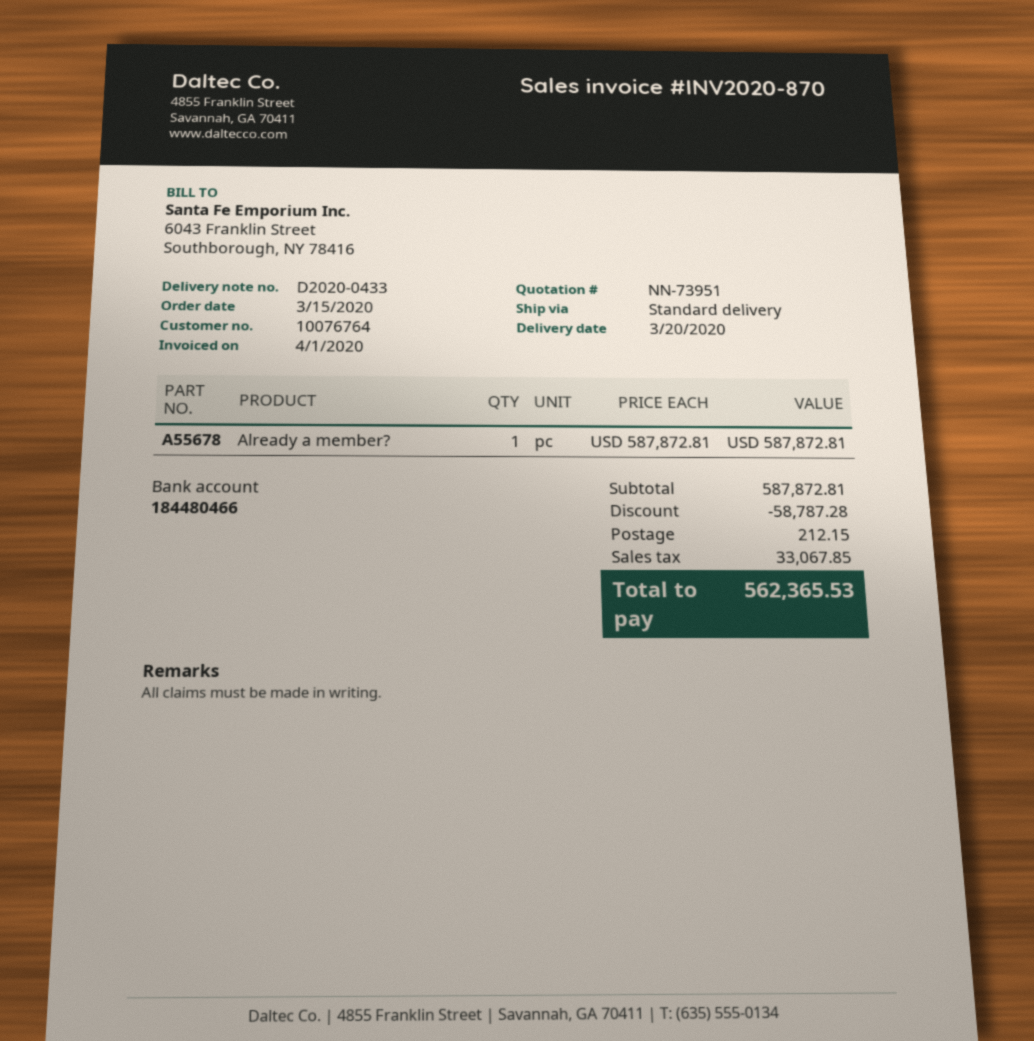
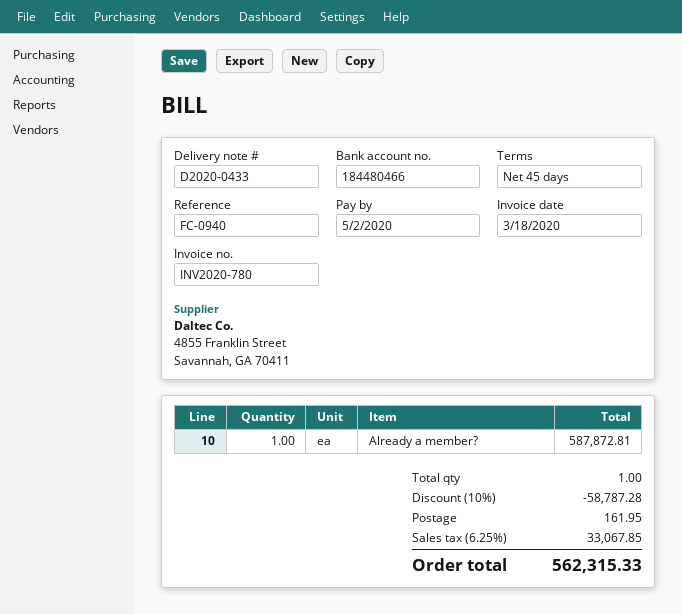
invoice number: INV2020-870 -> INV2020-780
invoice date: 2020-04-01 -> 2020-03-18
shipping: 212.15 -> 161.95
total: 562365.53 -> 562315.33

